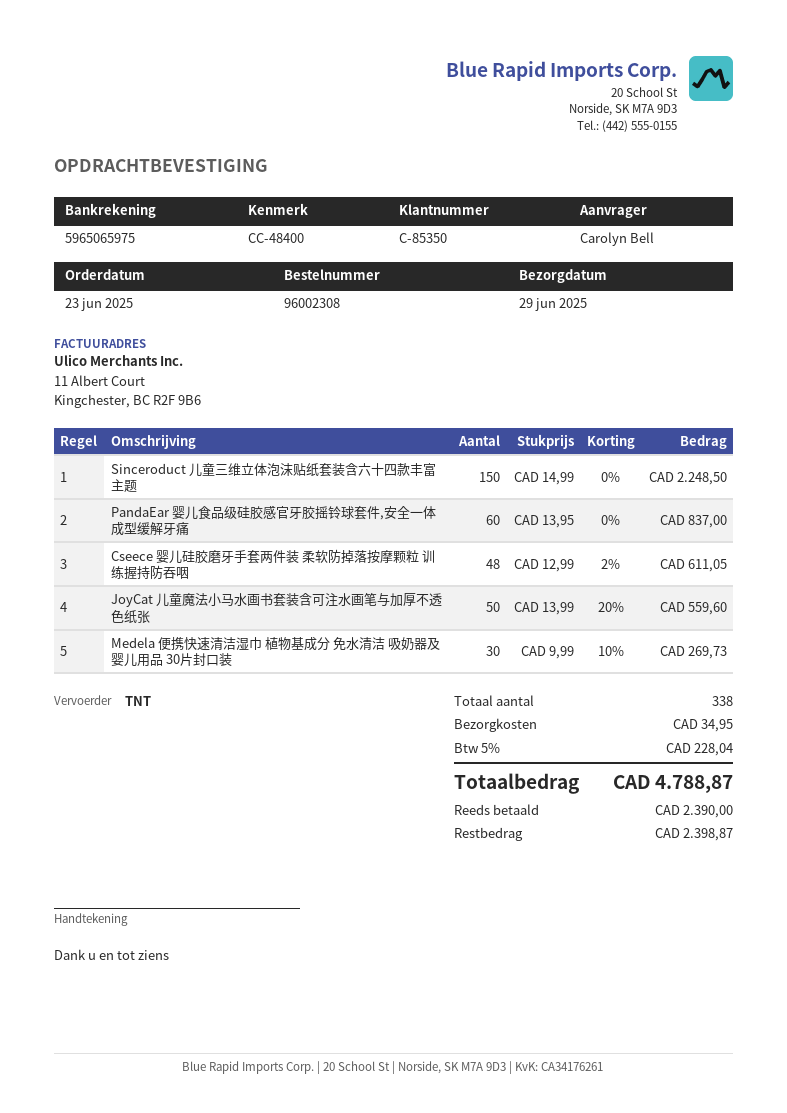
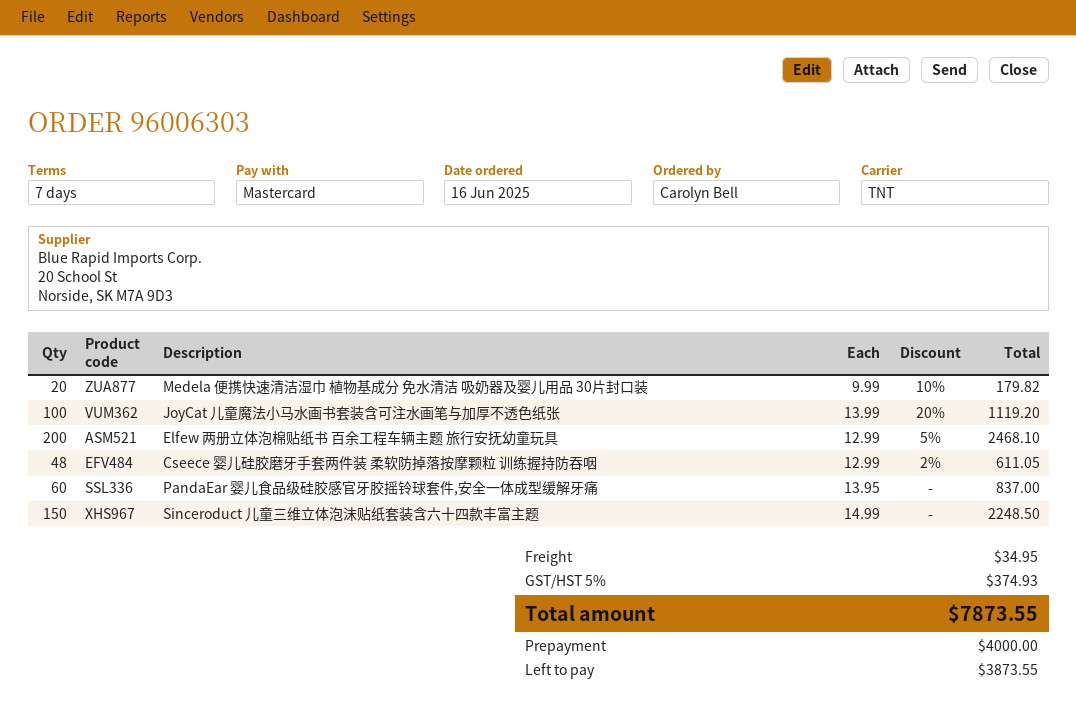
order number: 96002308 -> 96006303
order date: 2025-06-23 -> 2025-06-16
JoyCat 儿童魔法小马水画书套装含可注水画笔与加厚不透色纸张: 50 x 13.99 - 20% = 559.60 -> 100 x 13.99 - 20% = 1119.20
Medela 便携快速清洁湿巾 植物基成分 免水清洁 吸奶器及婴儿用品 30片封口装: 30 x 9.99 - 10% = 269.73 -> 20 x 9.99 - 10% = 179.82
Elfew 两册立体泡棉贴纸书 百余工程车辆主题 旅行安抚幼童玩具: none -> 200 x 12.99 - 5% = 2468.10
tax: 5% = 228.04 -> 5% = 374.93
total: 4788.87 -> 7873.55
deposit: 2390.00 -> 4000.00
balance: 2398.87 -> 3873.55

